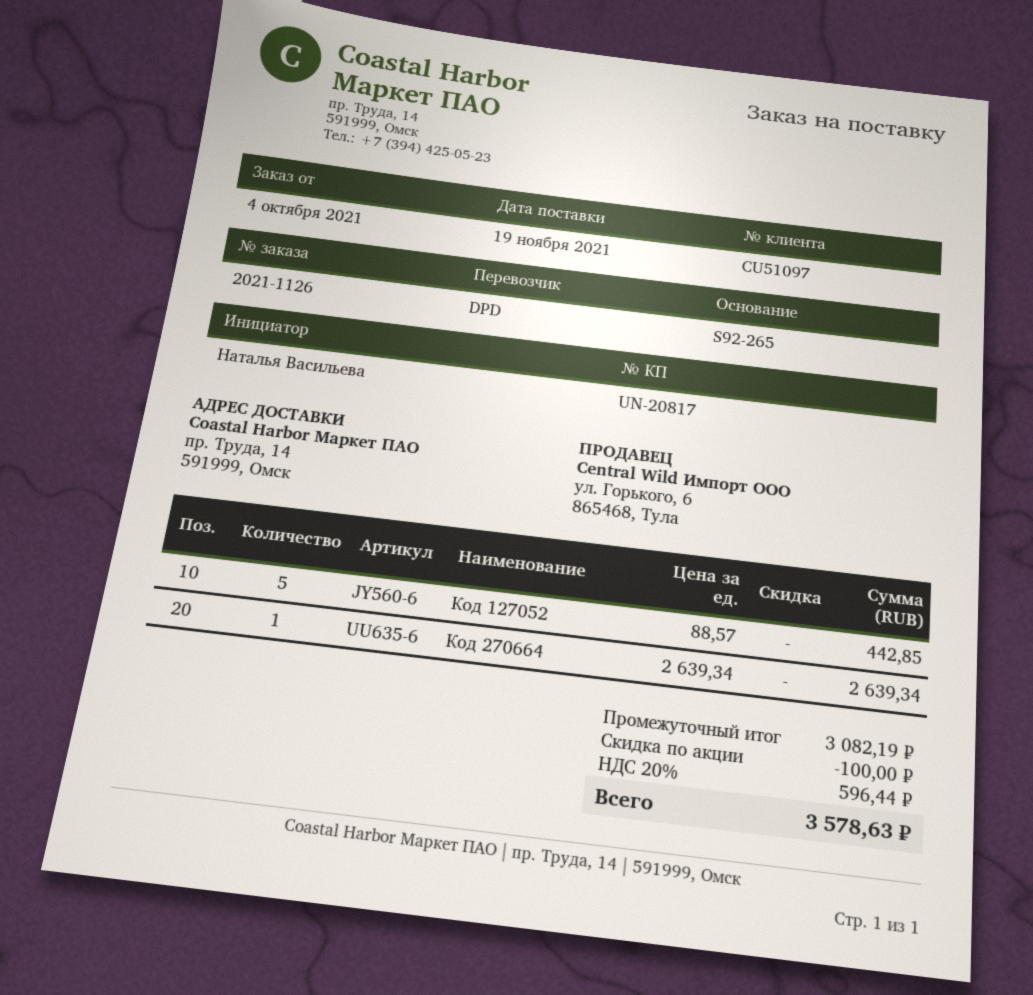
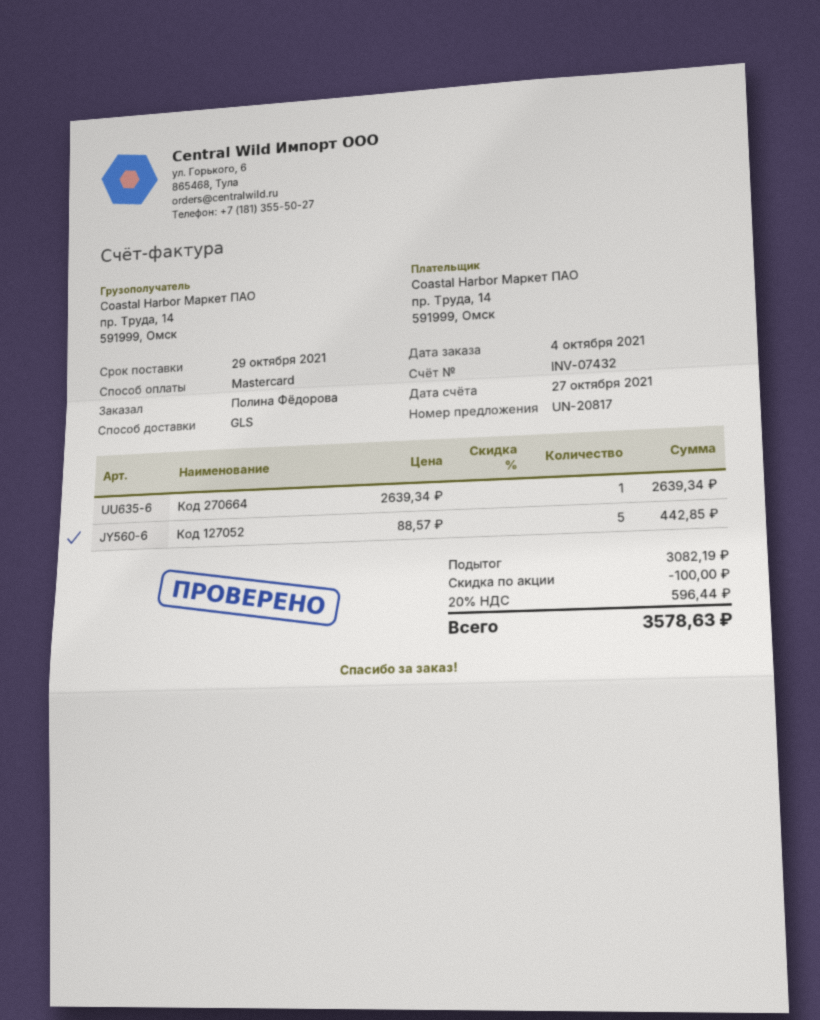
delivery date: 2021-11-19 -> 2021-10-29
ordered by: Наталья Васильева -> Полина Фёдорова
shipping method: DPD -> GLS

